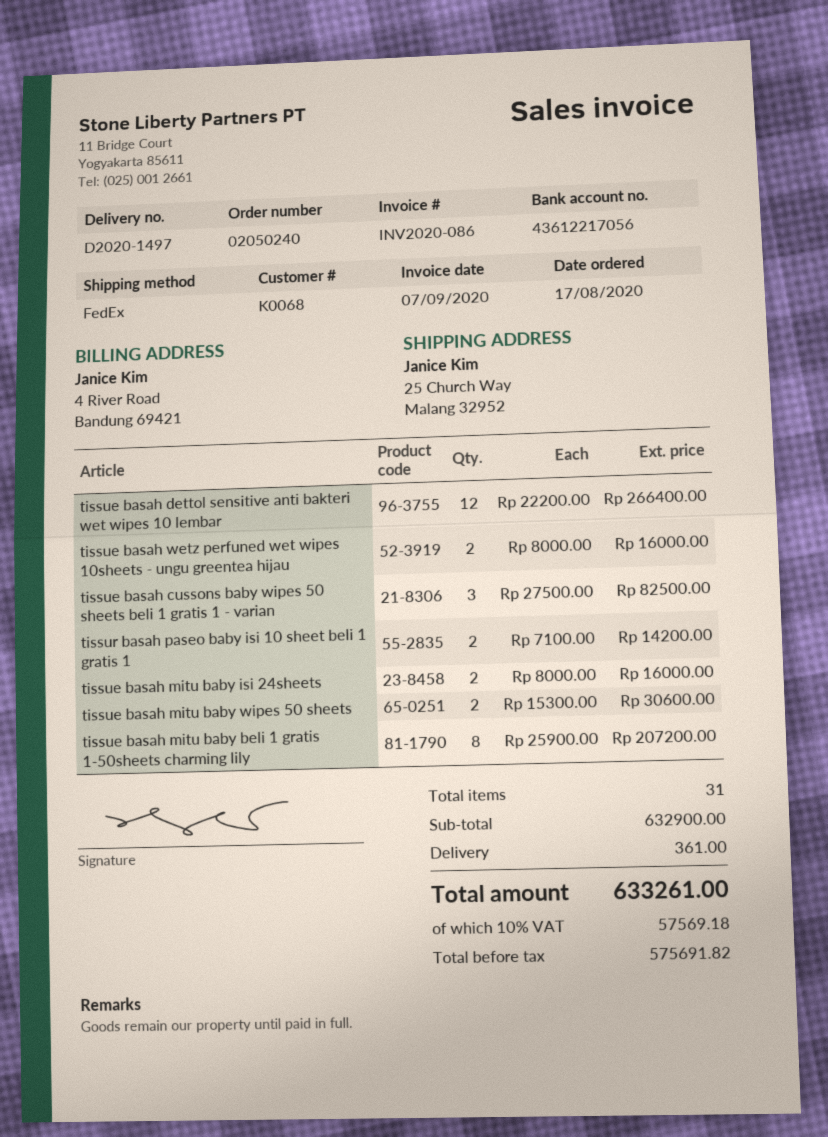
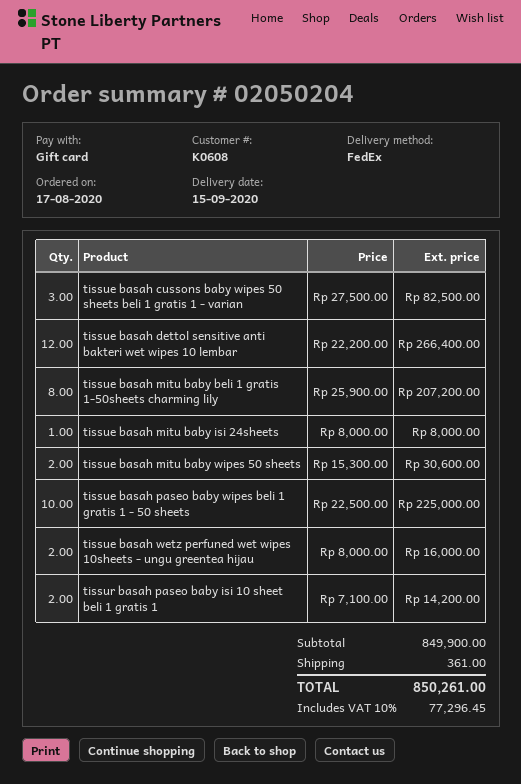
order number: 02050240 -> 02050204
customer number: K0068 -> K0608
tissue basah mitu baby isi 24sheets: 2 x 8000.00 = 16000.00 -> 1 x 8000.00 = 8000.00
tissue basah paseo baby wipes beli 1 gratis 1 - 50 sheets: none -> 10 x 22500.00 = 225000.00
subtotal: 632900.00 -> 849900.00
tax: 10% = 57569.18 -> 10% = 77296.45
total: 633261.00 -> 850261.00

